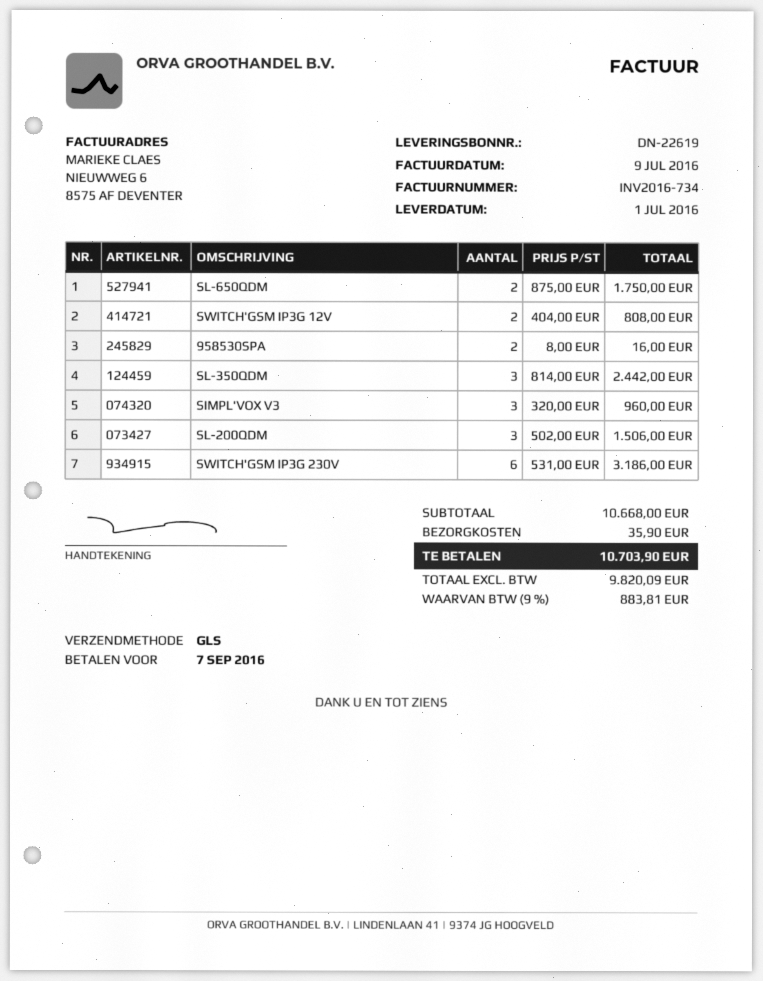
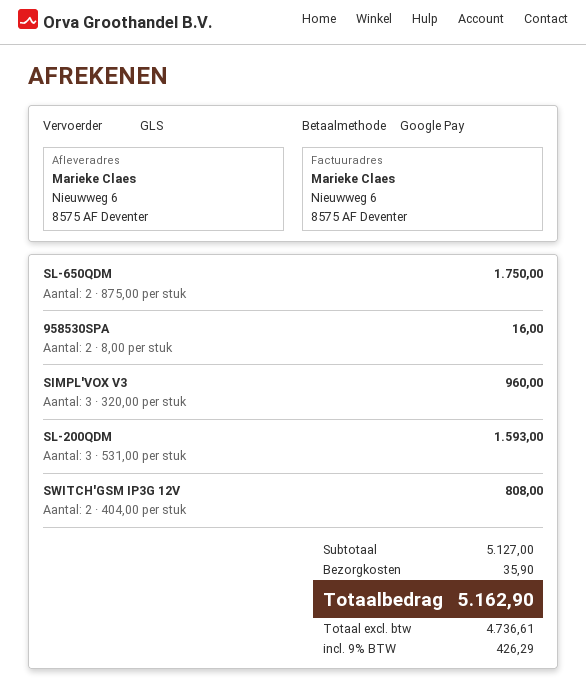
SL-350QDM: 3 x 814.00 = 2442.00 -> none
SL-200QDM: 3 x 502.00 = 1506.00 -> 3 x 531.00 = 1593.00
SWITCH'GSM IP3G 230V: 6 x 531.00 = 3186.00 -> none
subtotal: 10668.00 -> 5127.00
net: 9820.09 -> 4736.61
tax: 9% = 883.81 -> 9% = 426.29
total: 10703.90 -> 5162.90

